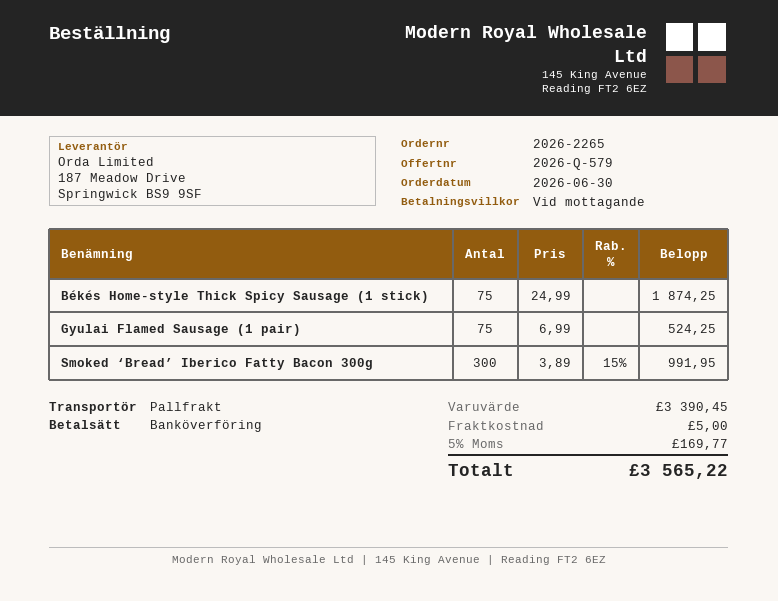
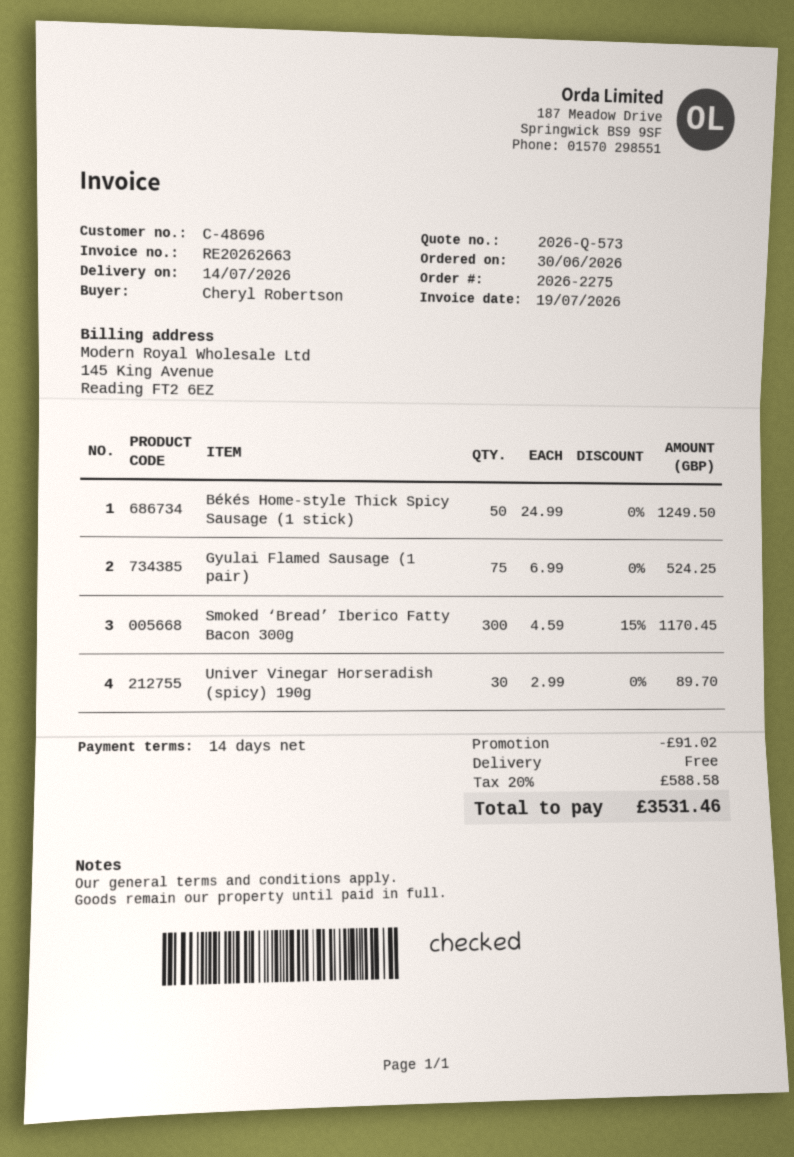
quote number: 2026-Q-579 -> 2026-Q-573
order number: 2026-2265 -> 2026-2275
payment terms: on receipt -> 14 days
Békés Home-style Thick Spicy Sausage (1 stick): 75 x 24.99 = 1874.25 -> 50 x 24.99 = 1249.50
Smoked ‘Bread’ Iberico Fatty Bacon 300g: 300 x 3.89 - 15% = 991.95 -> 300 x 4.59 - 15% = 1170.45
Univer Vinegar Horseradish (spicy) 190g: none -> 30 x 2.99 = 89.70
discount: none -> 91.02
shipping: 5.00 -> 0.00
tax: 5% = 169.77 -> 20% = 588.58
total: 3565.22 -> 3531.46

